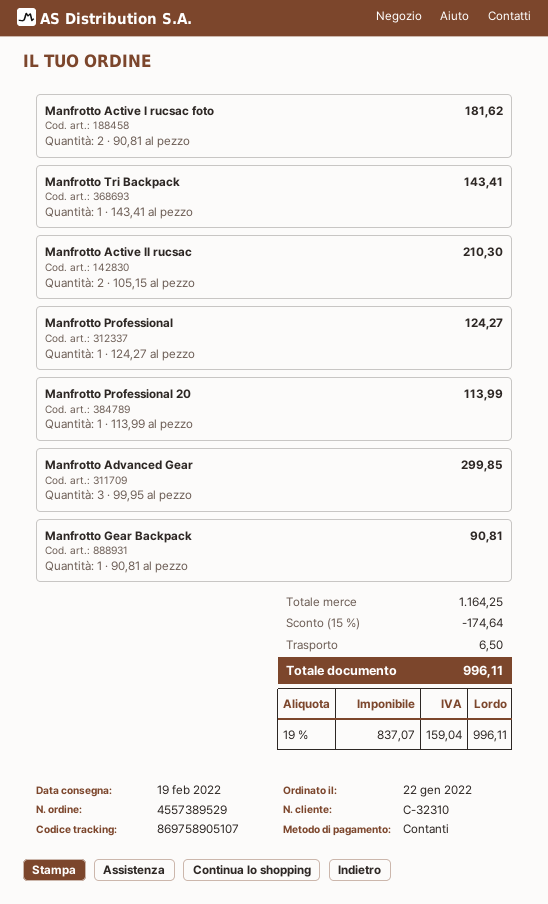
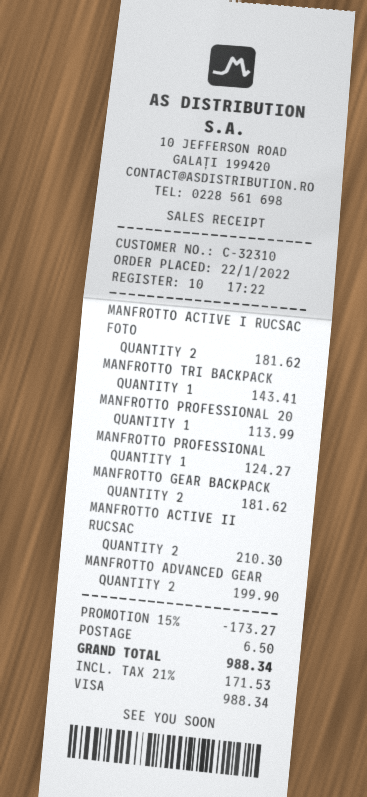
payment method: cash -> Visa
Manfrotto Advanced Gear: 3 for 299.85 -> 2 for 199.90
Manfrotto Gear Backpack: 1 for 90.81 -> 2 for 181.62
discount: 15% = 174.64 -> 15% = 173.27
tax: 19% = 159.04 -> 21% = 171.53
total: 996.11 -> 988.34

